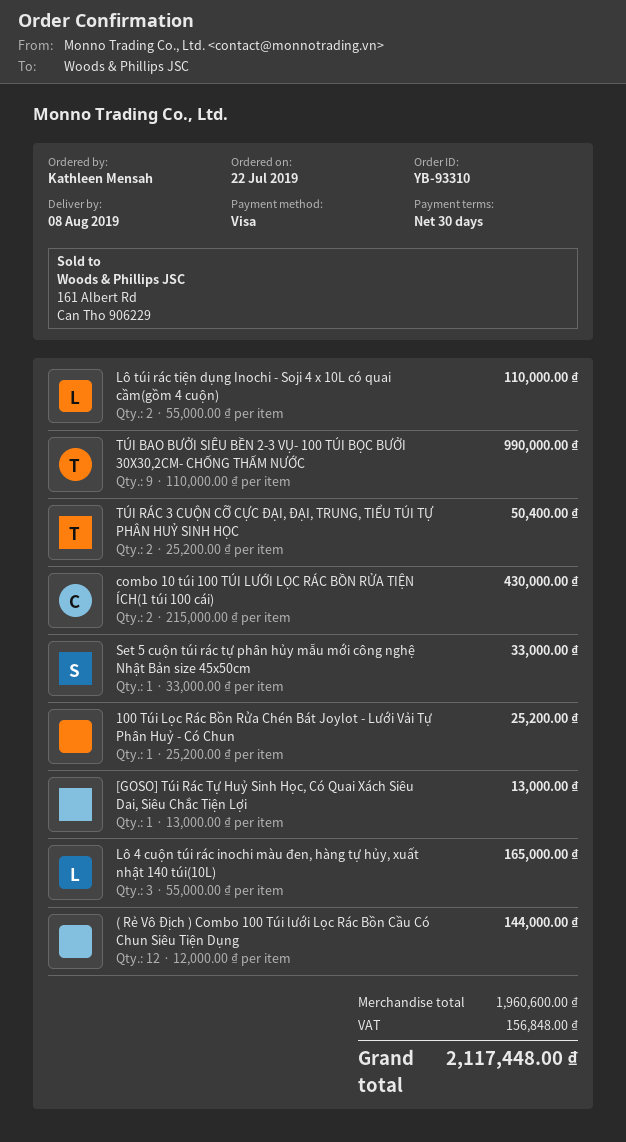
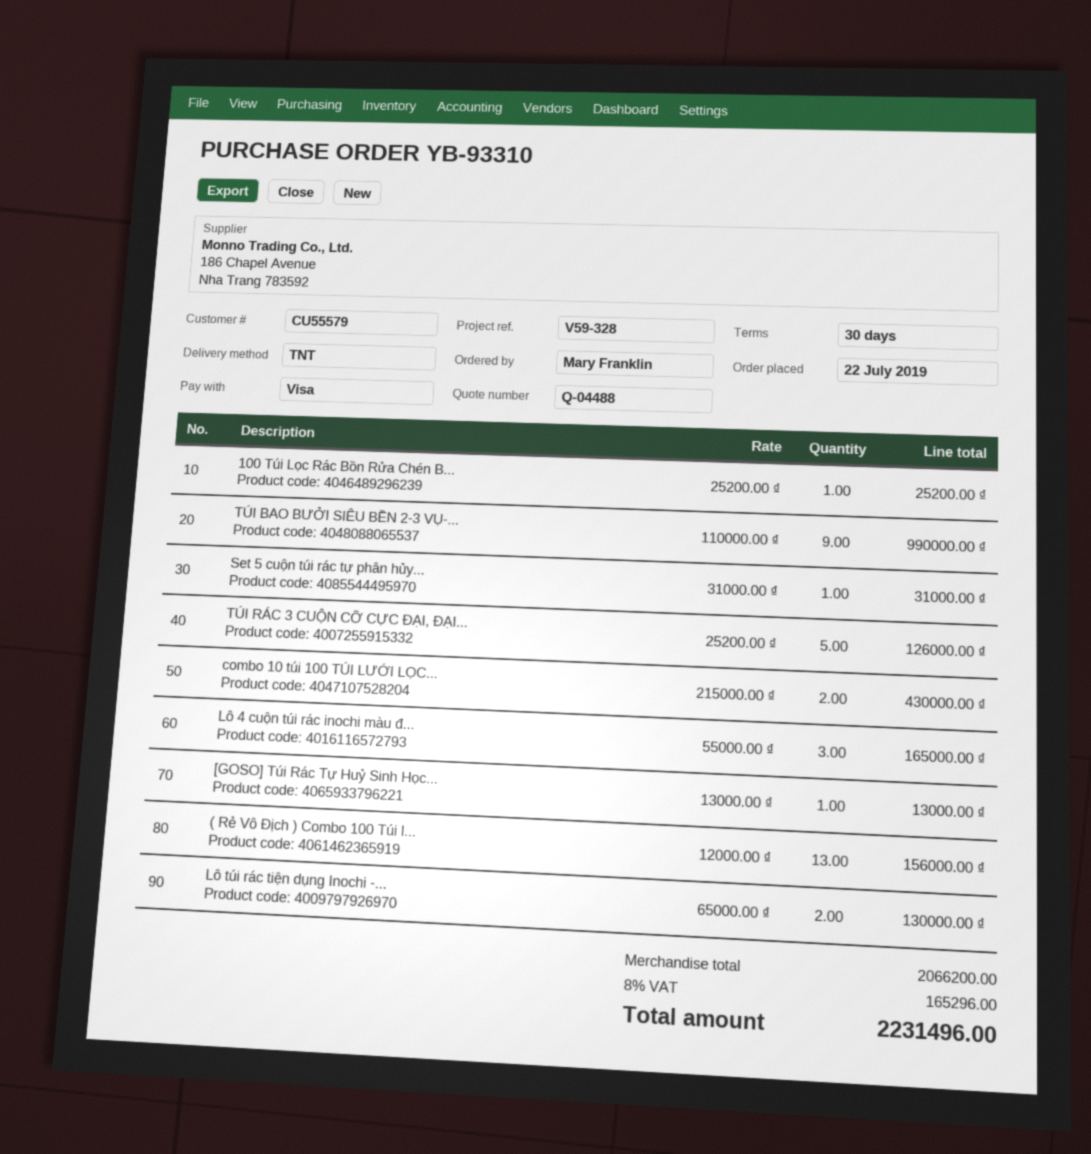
ordered by: Kathleen Mensah -> Mary Franklin
Lô túi rác tiện dụng Inochi - Soji 4 x 10L có quai cầm(gồm 4 cuộn): 2 x 55000.00 = 110000.00 -> 2 x 65000.00 = 130000.00
TÚI RÁC 3 CUỘN CỠ CỰC ĐẠI, ĐẠI, TRUNG, TIỂU TÚI TỰ PHÂN HUỶ SINH HỌC: 2 x 25200.00 = 50400.00 -> 5 x 25200.00 = 126000.00
Set 5 cuộn túi rác tự phân hủy mẫu mới công nghệ Nhật Bản size 45x50cm: 1 x 33000.00 = 33000.00 -> 1 x 31000.00 = 31000.00
( Rẻ Vô Địch ) Combo 100 Túi lưới Lọc Rác Bồn Cầu Có Chun Siêu Tiện Dụng: 12 x 12000.00 = 144000.00 -> 13 x 12000.00 = 156000.00
subtotal: 1960600.00 -> 2066200.00
tax: 156848.00 -> 165296.00
total: 2117448.00 -> 2231496.00

